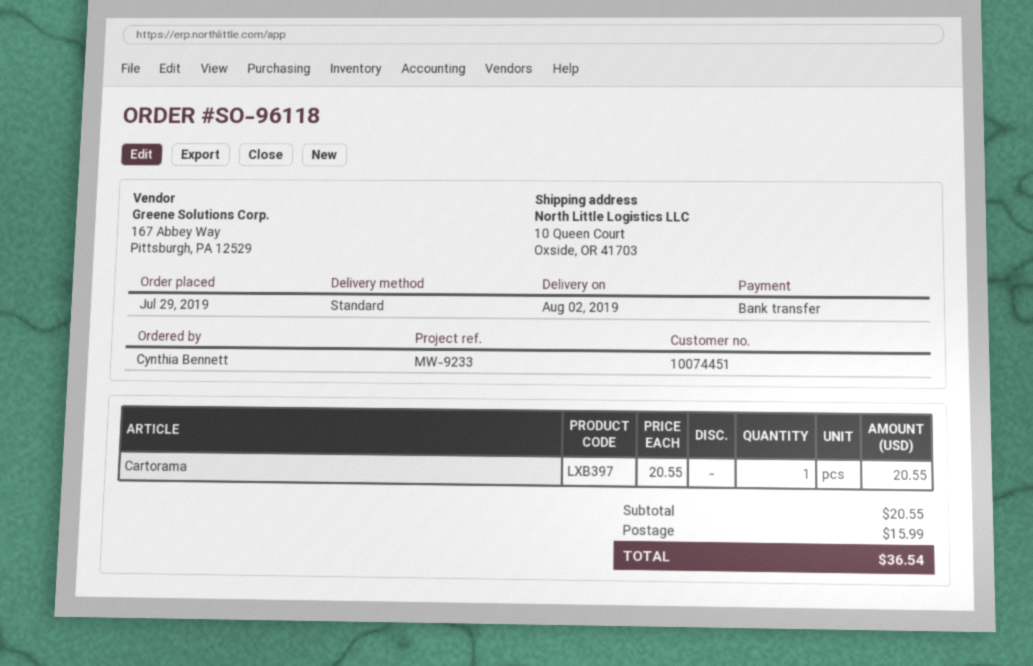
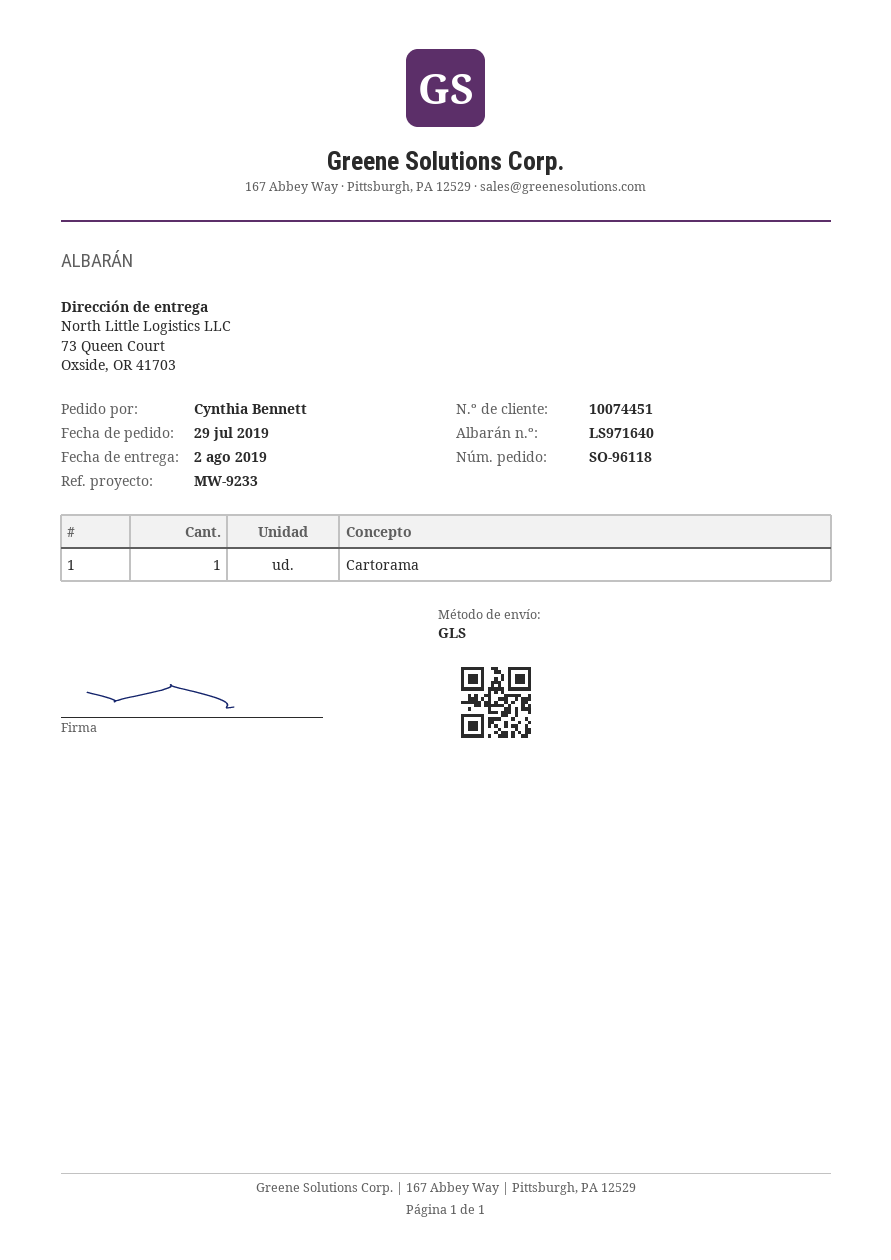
shipping method: standard -> GLS
ship to: 10 Queen Court, Oxside, OR 41703 -> 73 Queen Court, Oxside, OR 41703

